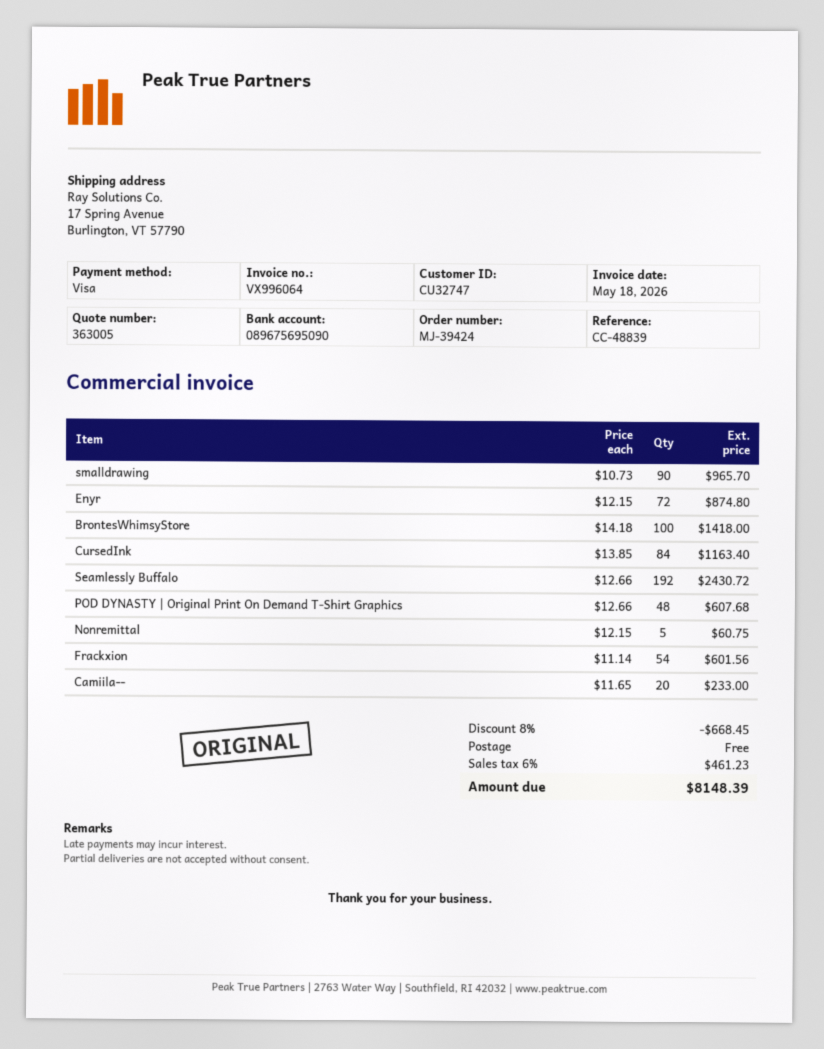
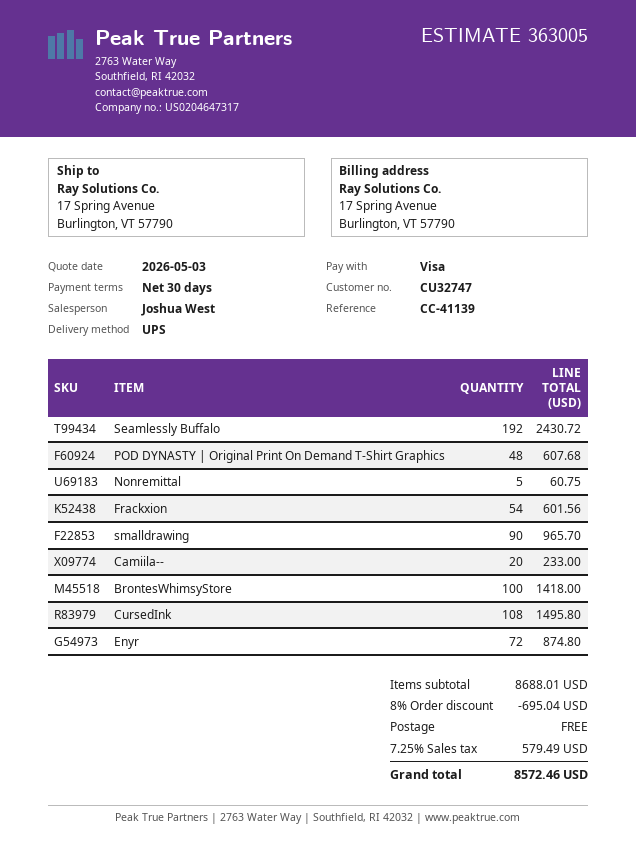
reference: CC-48839 -> CC-41139
CursedInk: 84 for 1163.40 -> 108 for 1495.80
discount: 8% = 668.45 -> 8% = 695.04
tax: 6% = 461.23 -> 7.25% = 579.49
total: 8148.39 -> 8572.46

